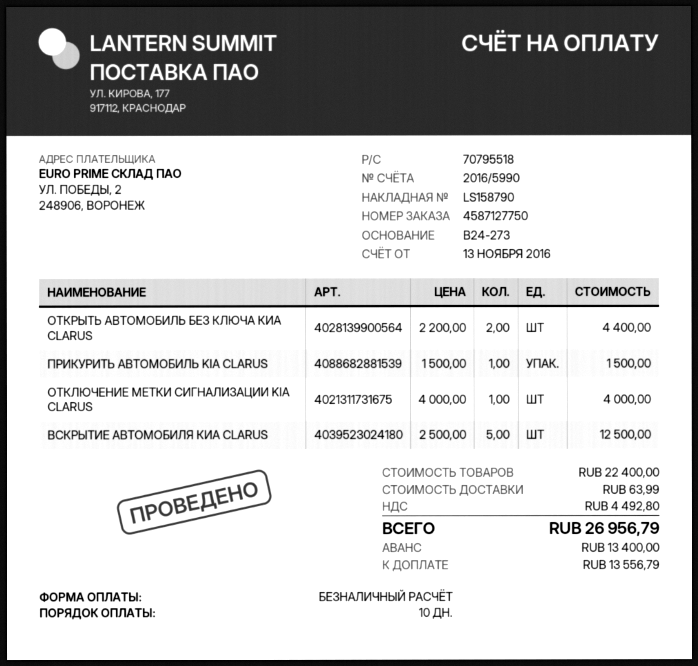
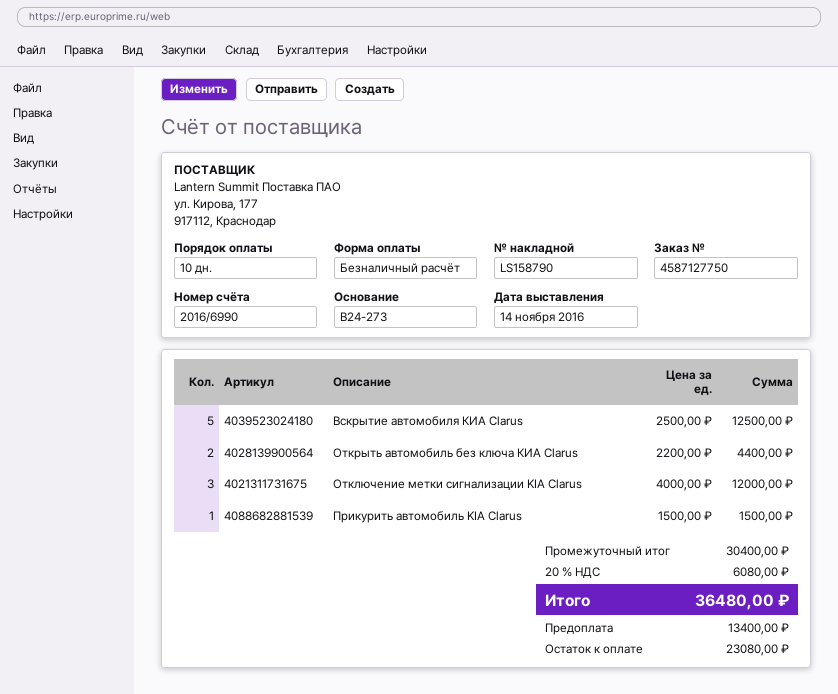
invoice number: 2016/5990 -> 2016/6990
invoice date: 2016-11-13 -> 2016-11-14
ОТКЛЮЧЕНИЕ МЕТКИ СИГНАЛИЗАЦИИ KIA CLARUS: 1 x 4000.00 = 4000.00 -> 3 x 4000.00 = 12000.00
subtotal: 22400.00 -> 30400.00
shipping: 63.99 -> none
tax: 4492.80 -> 6080.00
total: 26956.79 -> 36480.00
balance: 13556.79 -> 23080.00

